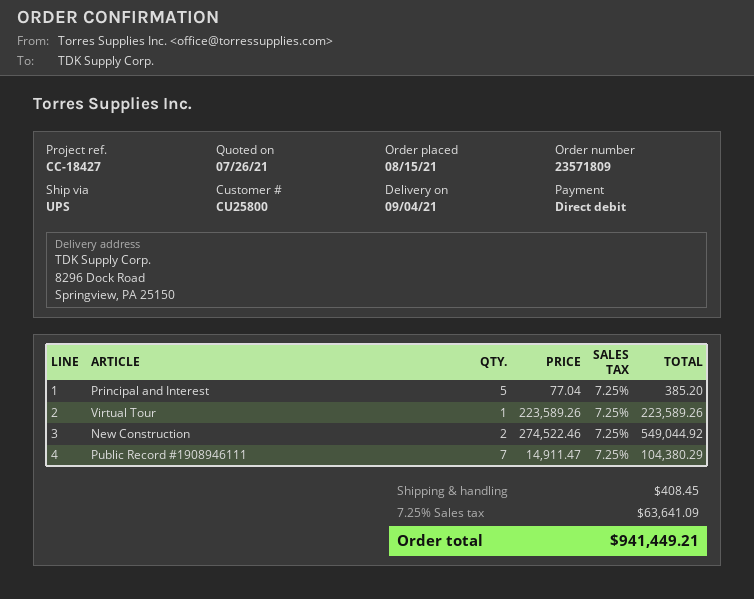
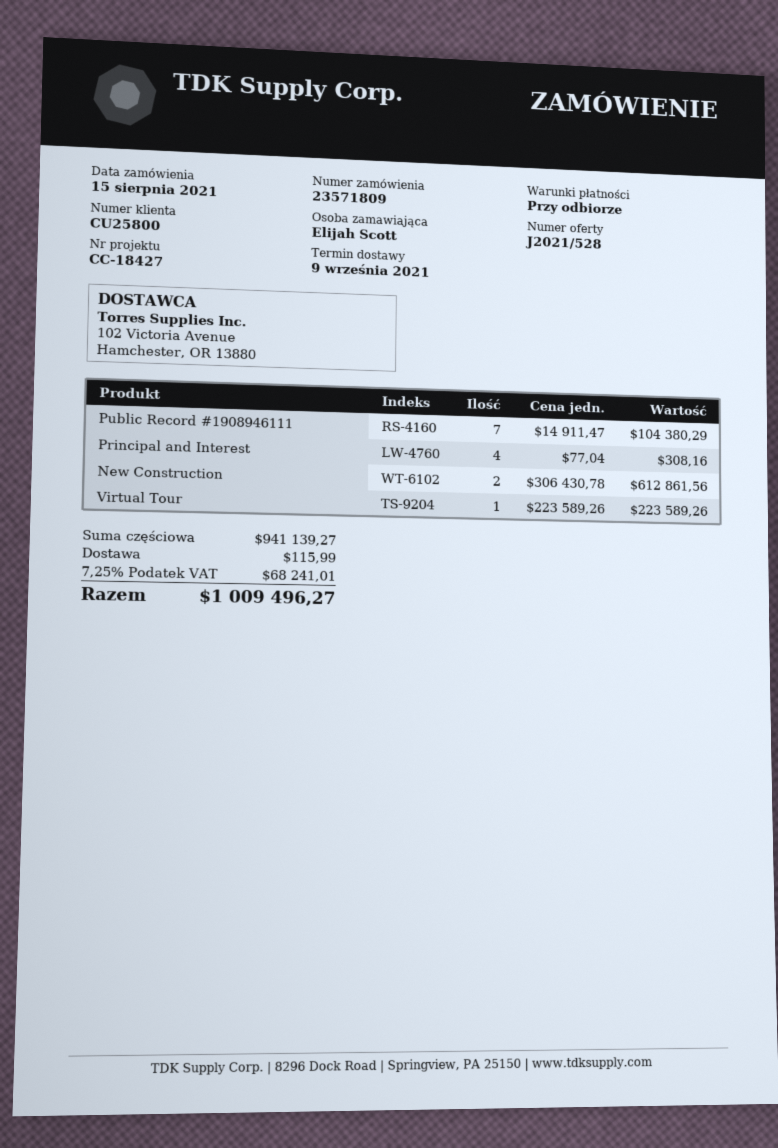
delivery date: 2021-09-04 -> 2021-09-09
Principal and Interest: 5 x 77.04 = 385.20 -> 4 x 77.04 = 308.16
New Construction: 2 x 274522.46 = 549044.92 -> 2 x 306430.78 = 612861.56
shipping: 408.45 -> 115.99
tax: 7.25% = 63641.09 -> 7.25% = 68241.01
total: 941449.21 -> 1009496.27

